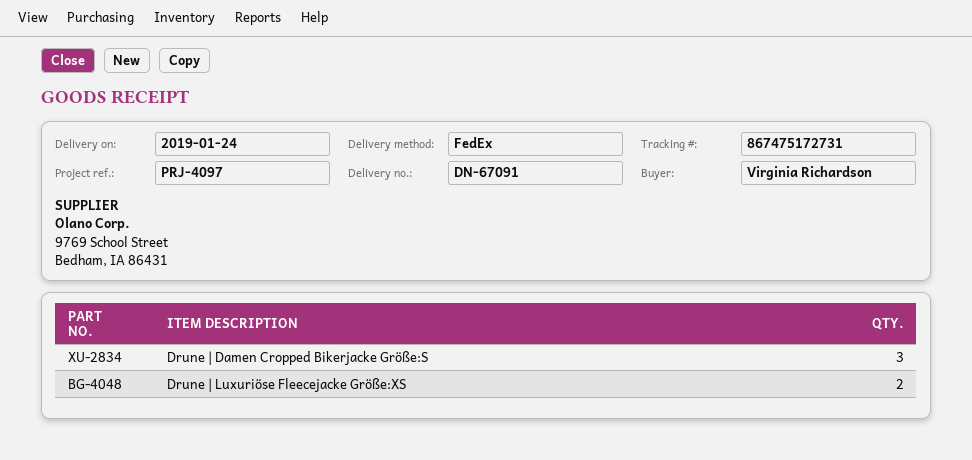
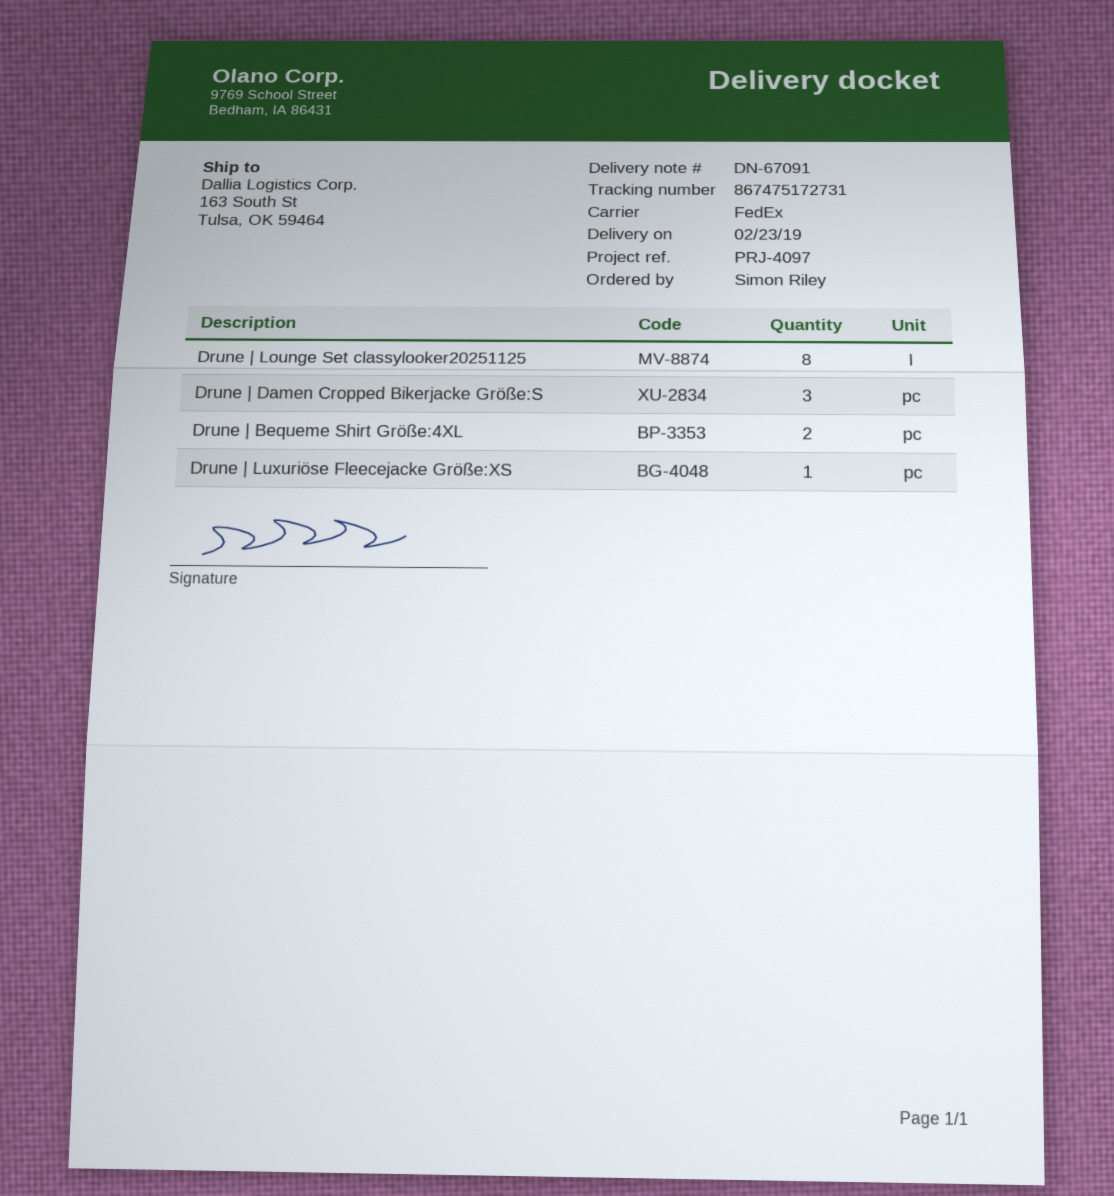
delivery date: 2019-01-24 -> 2019-02-23
ordered by: Virginia Richardson -> Simon Riley
Drune | Luxuriöse Fleecejacke Größe:XS: 2 -> 1
Drune | Lounge Set classylooker20251125: none -> 8
Drune | Bequeme Shirt Größe:4XL: none -> 2

